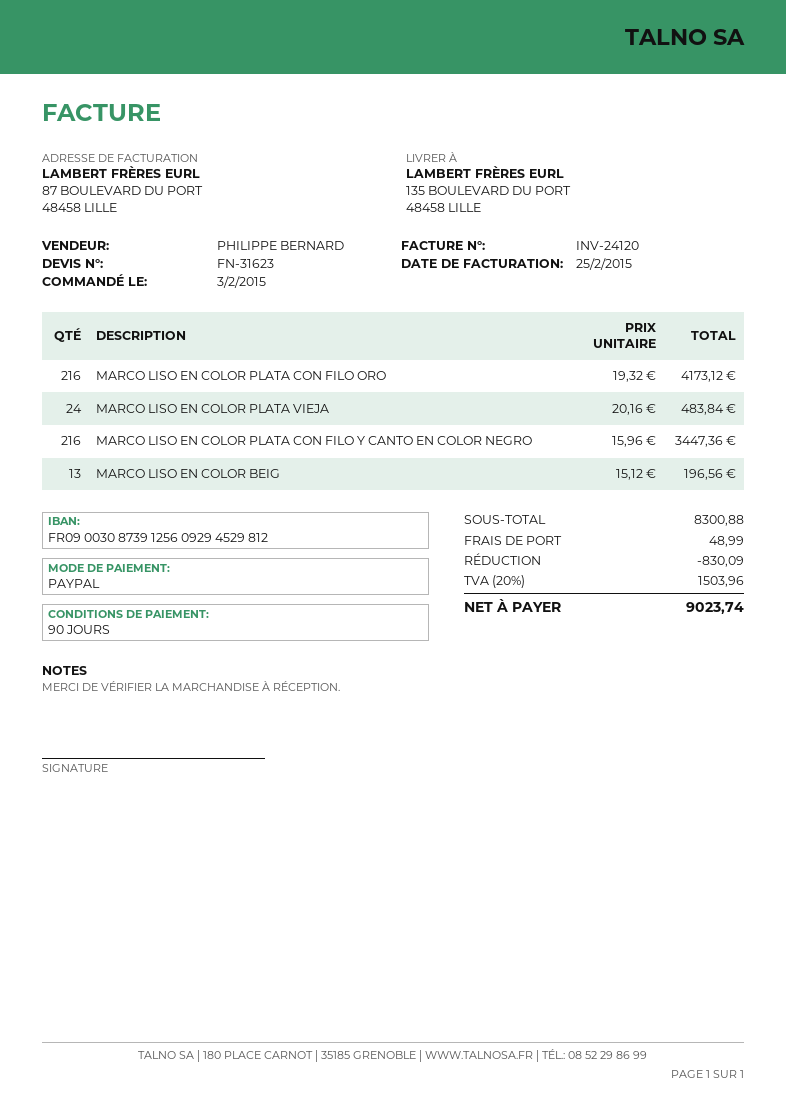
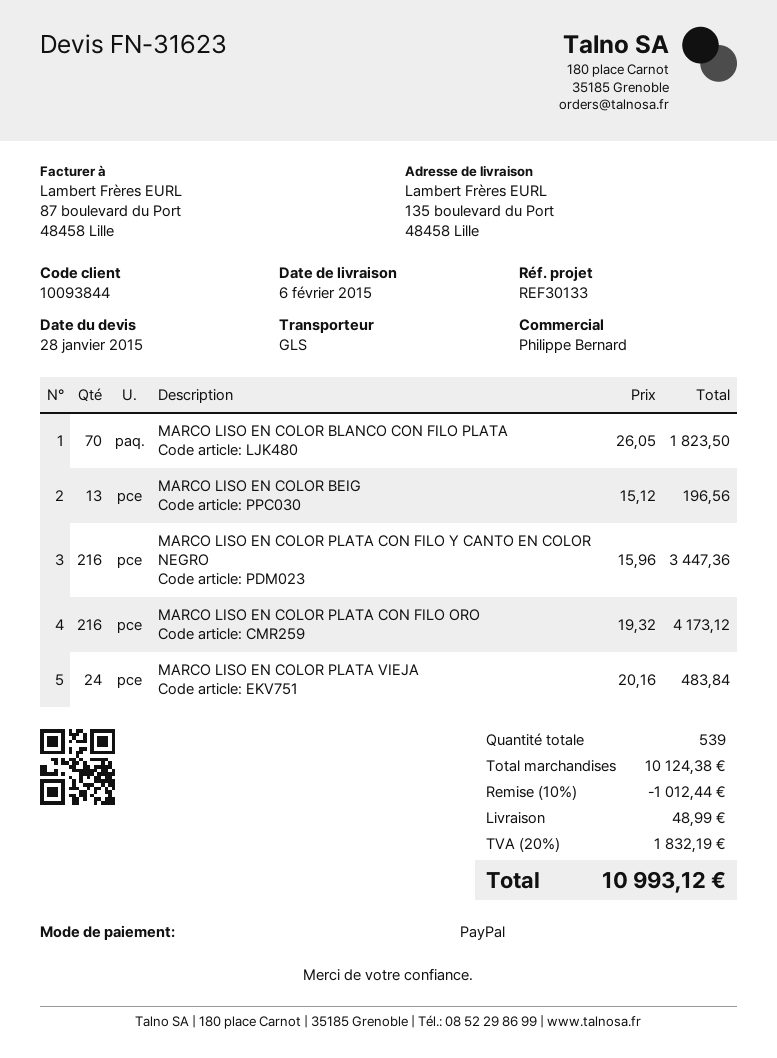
MARCO LISO EN COLOR BLANCO CON FILO PLATA: none -> 70 x 26.05 = 1823.50
subtotal: 8300.88 -> 10124.38
discount: 830.09 -> 1012.44
tax: 20% = 1503.96 -> 20% = 1832.19
total: 9023.74 -> 10993.12

